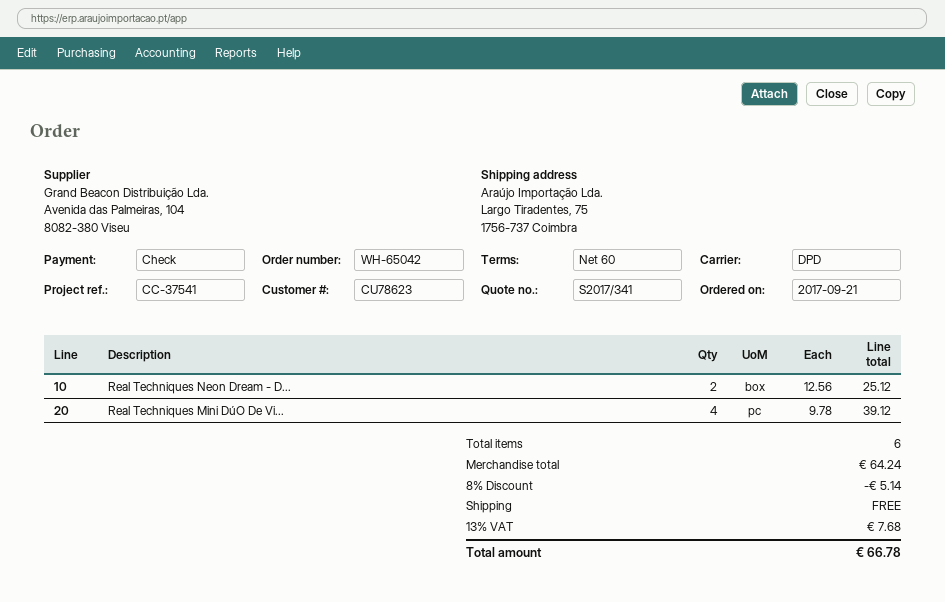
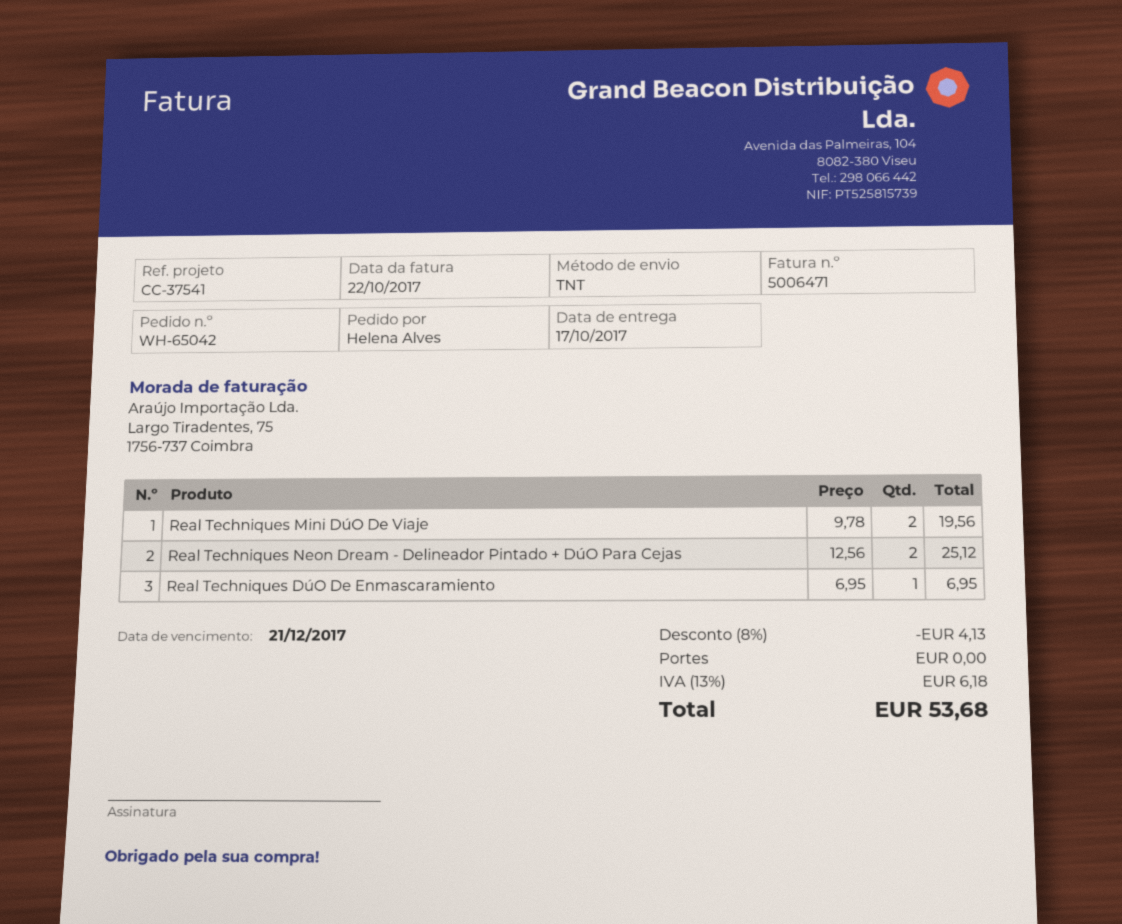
shipping method: DPD -> TNT
Real Techniques Mini DúO De Vi...: 4 x 9.78 = 39.12 -> 2 x 9.78 = 19.56
Real Techniques DúO De Enmascaramiento: none -> 1 x 6.95 = 6.95
discount: 8% = 5.14 -> 8% = 4.13
tax: 13% = 7.68 -> 13% = 6.18
total: 66.78 -> 53.68

